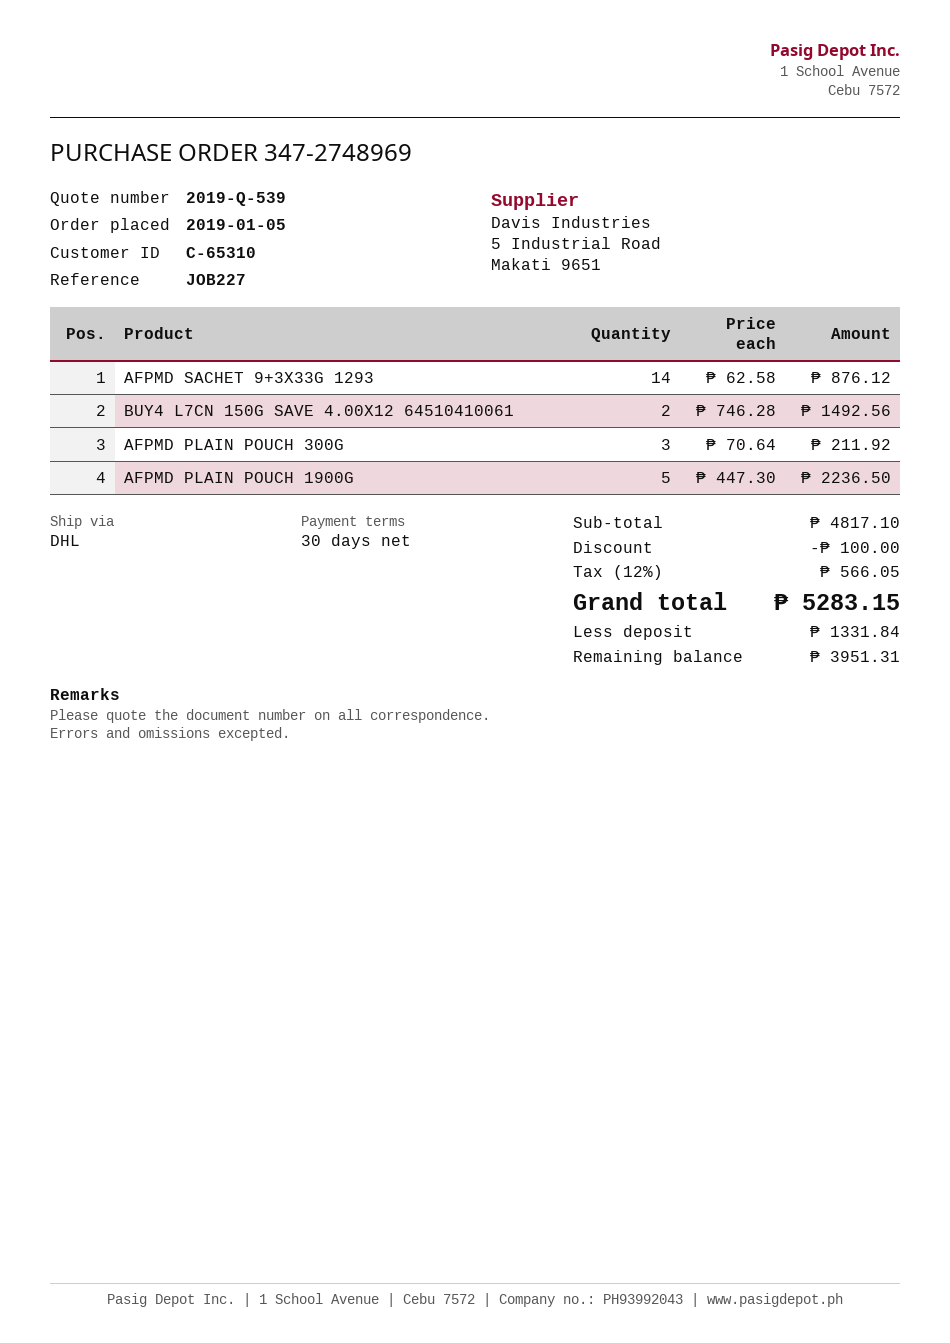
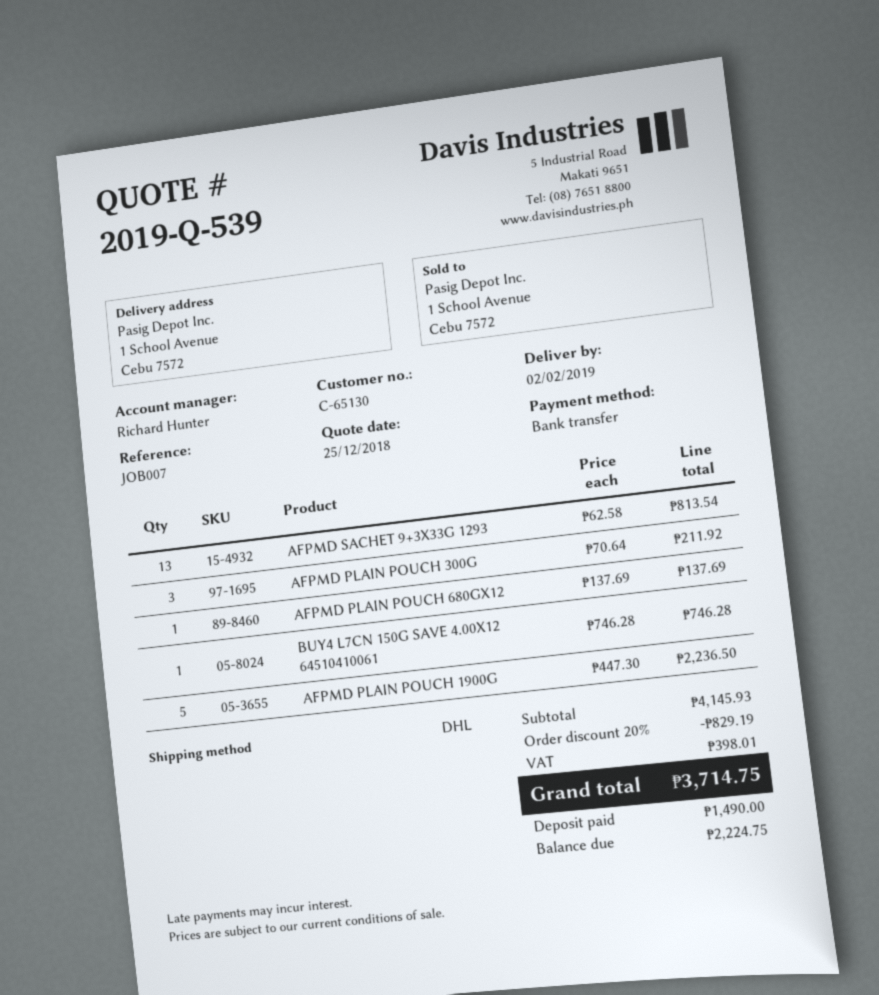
customer number: C-65310 -> C-65130
reference: JOB227 -> JOB007
AFPMD SACHET 9+3X33G 1293: 14 x 62.58 = 876.12 -> 13 x 62.58 = 813.54
BUY4 L7CN 150G SAVE 4.00X12 64510410061: 2 x 746.28 = 1492.56 -> 1 x 746.28 = 746.28
AFPMD PLAIN POUCH 680GX12: none -> 1 x 137.69 = 137.69
subtotal: 4817.10 -> 4145.93
discount: 100.00 -> 829.19
tax: 566.05 -> 398.01
total: 5283.15 -> 3714.75
deposit: 1331.84 -> 1490.00
balance: 3951.31 -> 2224.75

